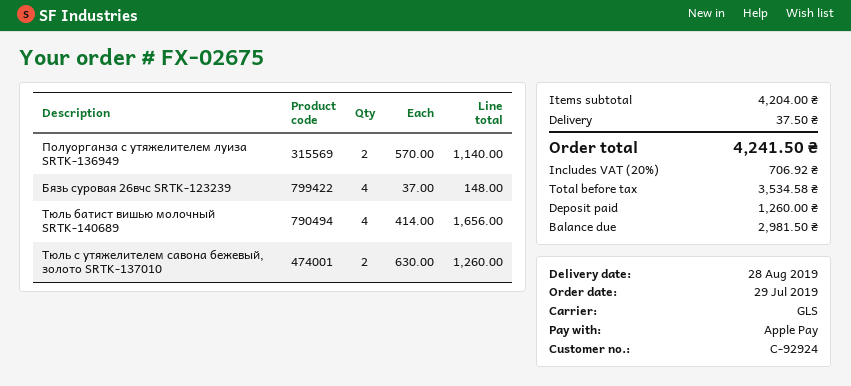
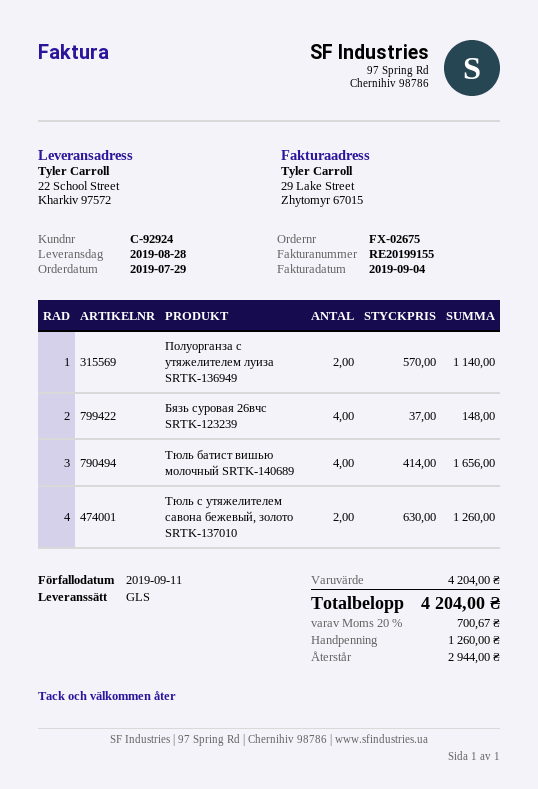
shipping: 37.50 -> none
tax: 20% = 706.92 -> 20% = 700.67
total: 4241.50 -> 4204.00
balance: 2981.50 -> 2944.00

